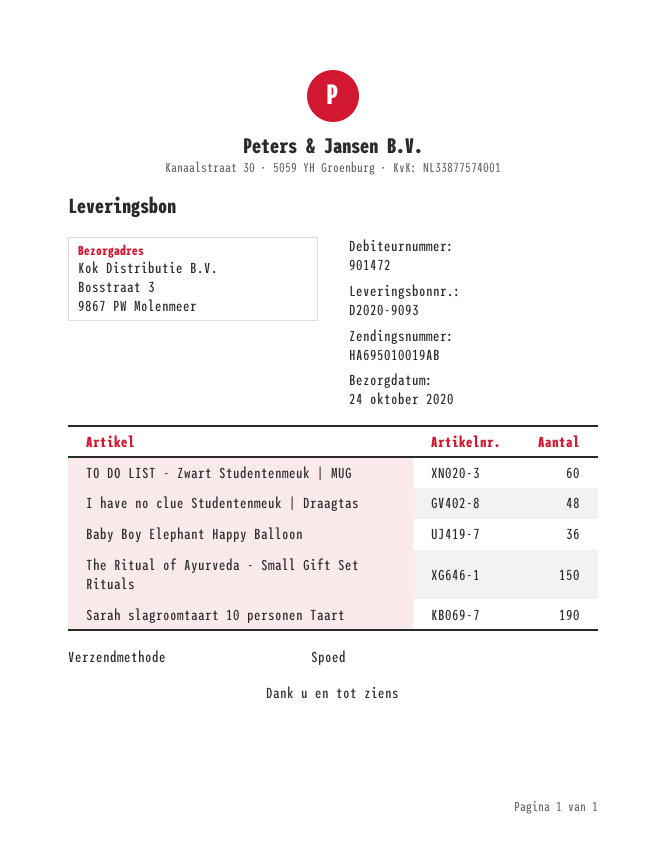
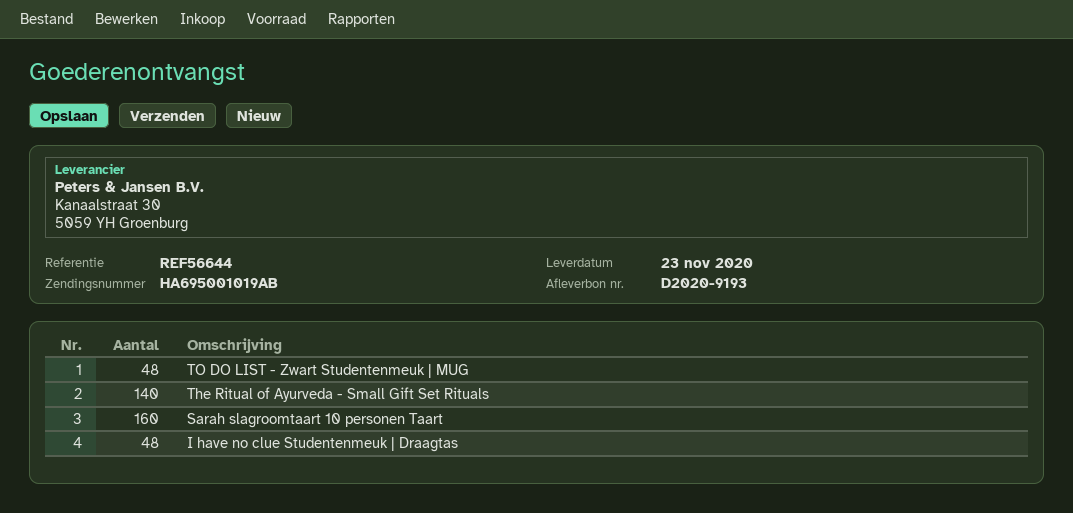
delivery note number: D2020-9093 -> D2020-9193
delivery date: 2020-10-24 -> 2020-11-23
tracking number: HA695010019AB -> HA695001019AB
TO DO LIST - Zwart Studentenmeuk | MUG: 60 -> 48
Baby Boy Elephant Happy Balloon: 36 -> none
The Ritual of Ayurveda - Small Gift Set Rituals: 150 -> 140
Sarah slagroomtaart 10 personen Taart: 190 -> 160

